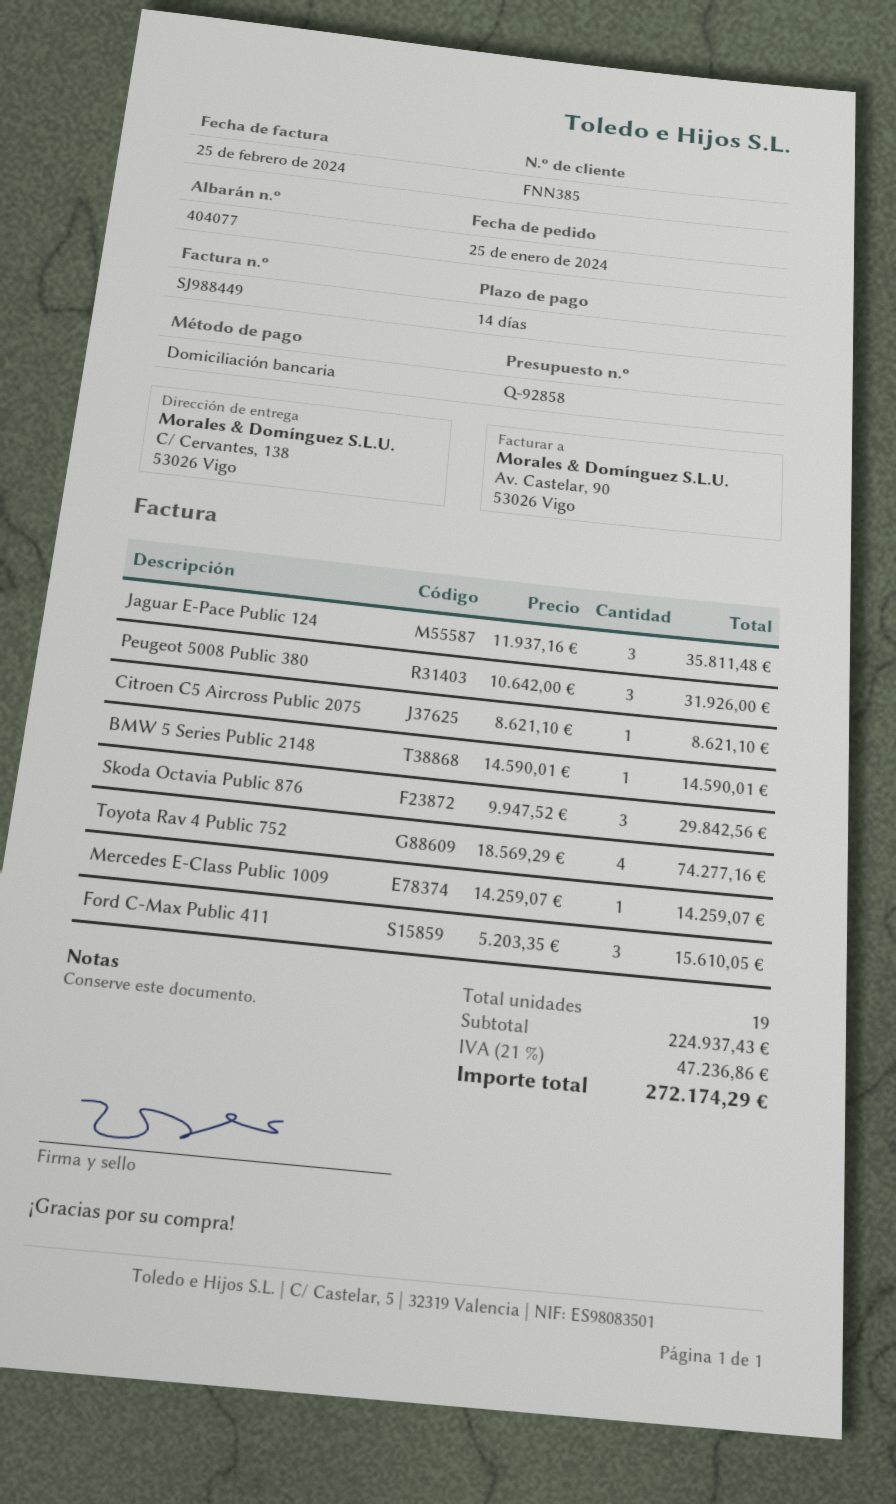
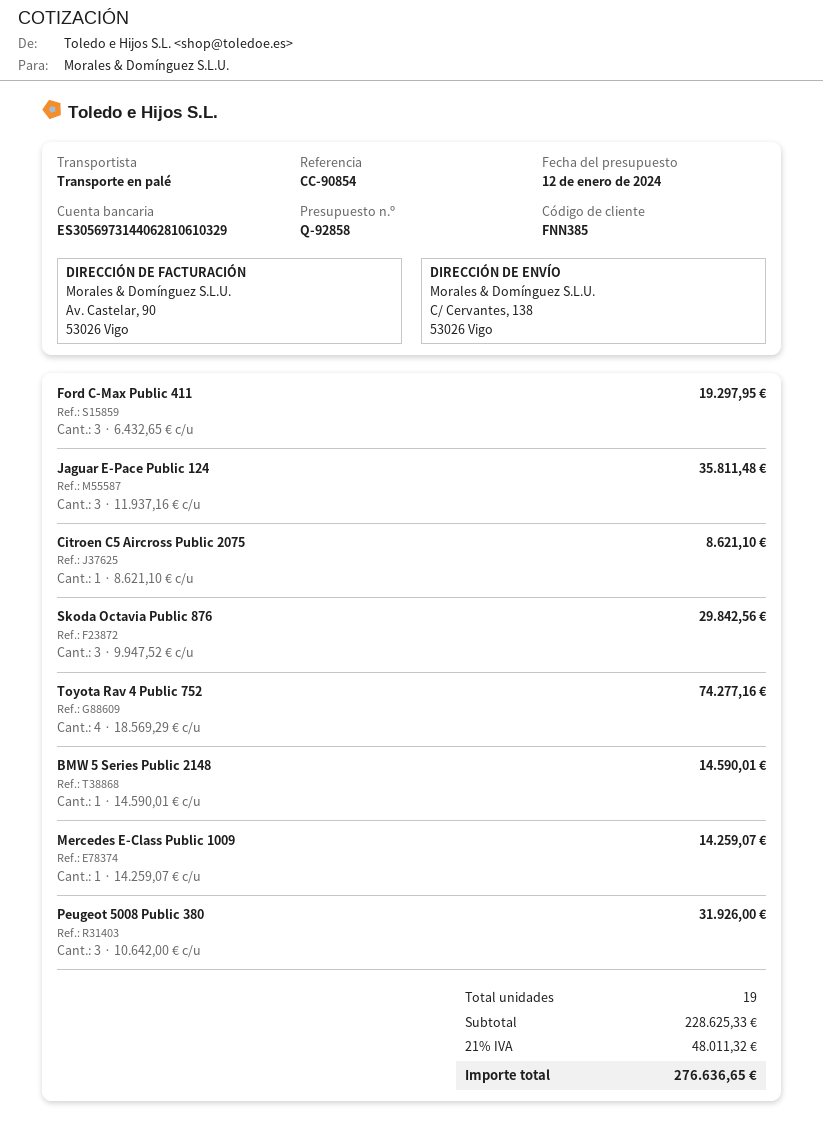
Ford C-Max Public 411: 3 x 5203.35 = 15610.05 -> 3 x 6432.65 = 19297.95
subtotal: 224937.43 -> 228625.33
tax: 21% = 47236.86 -> 21% = 48011.32
total: 272174.29 -> 276636.65

